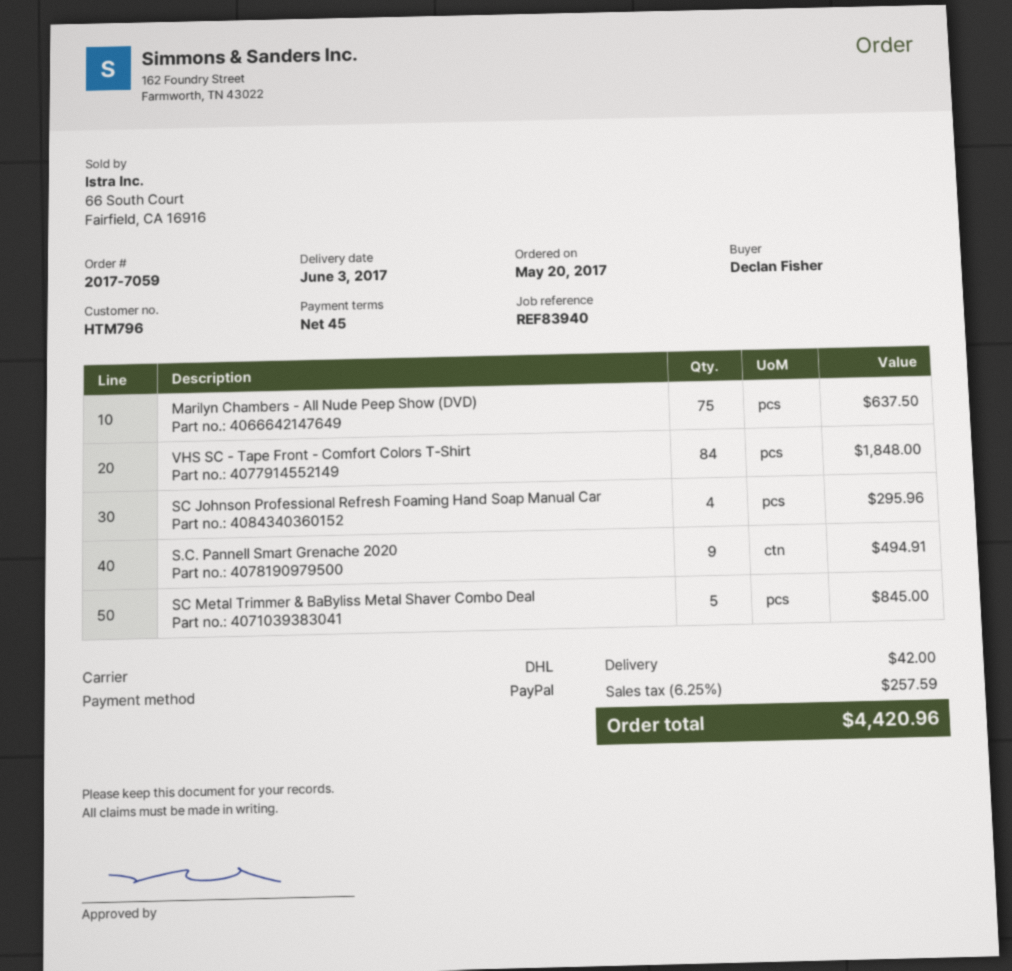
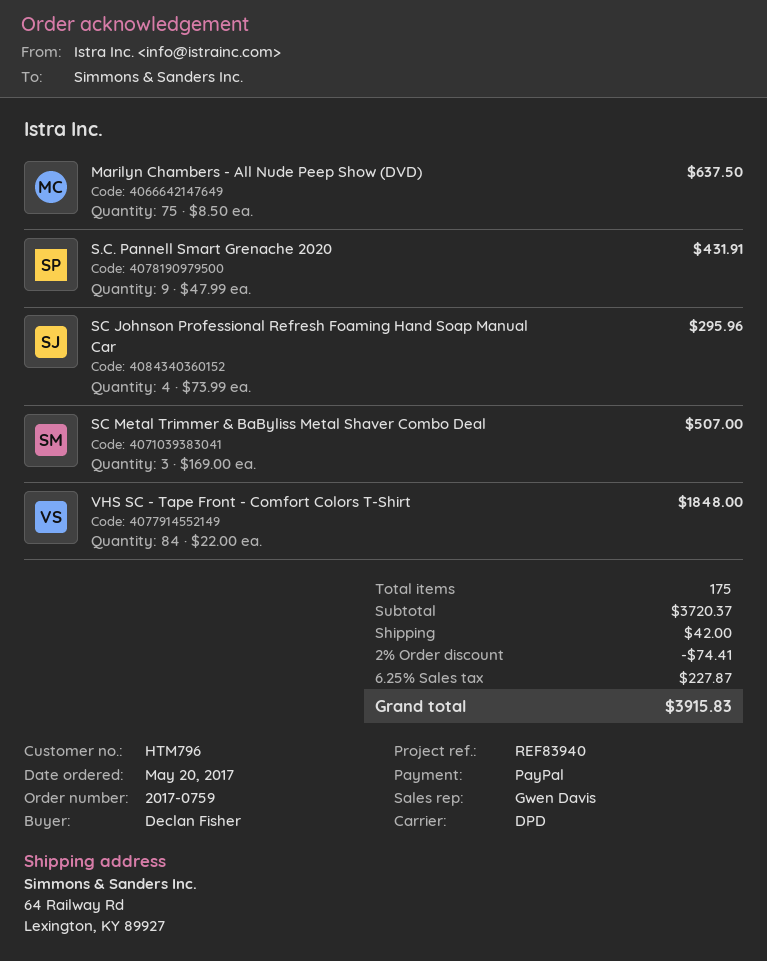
order number: 2017-7059 -> 2017-0759
shipping method: DHL -> DPD
S.C. Pannell Smart Grenache 2020: 9 for 494.91 -> 9 for 431.91
SC Metal Trimmer & BaByliss Metal Shaver Combo Deal: 5 for 845.00 -> 3 for 507.00
discount: none -> 2% = 74.41
tax: 6.25% = 257.59 -> 6.25% = 227.87
total: 4420.96 -> 3915.83

